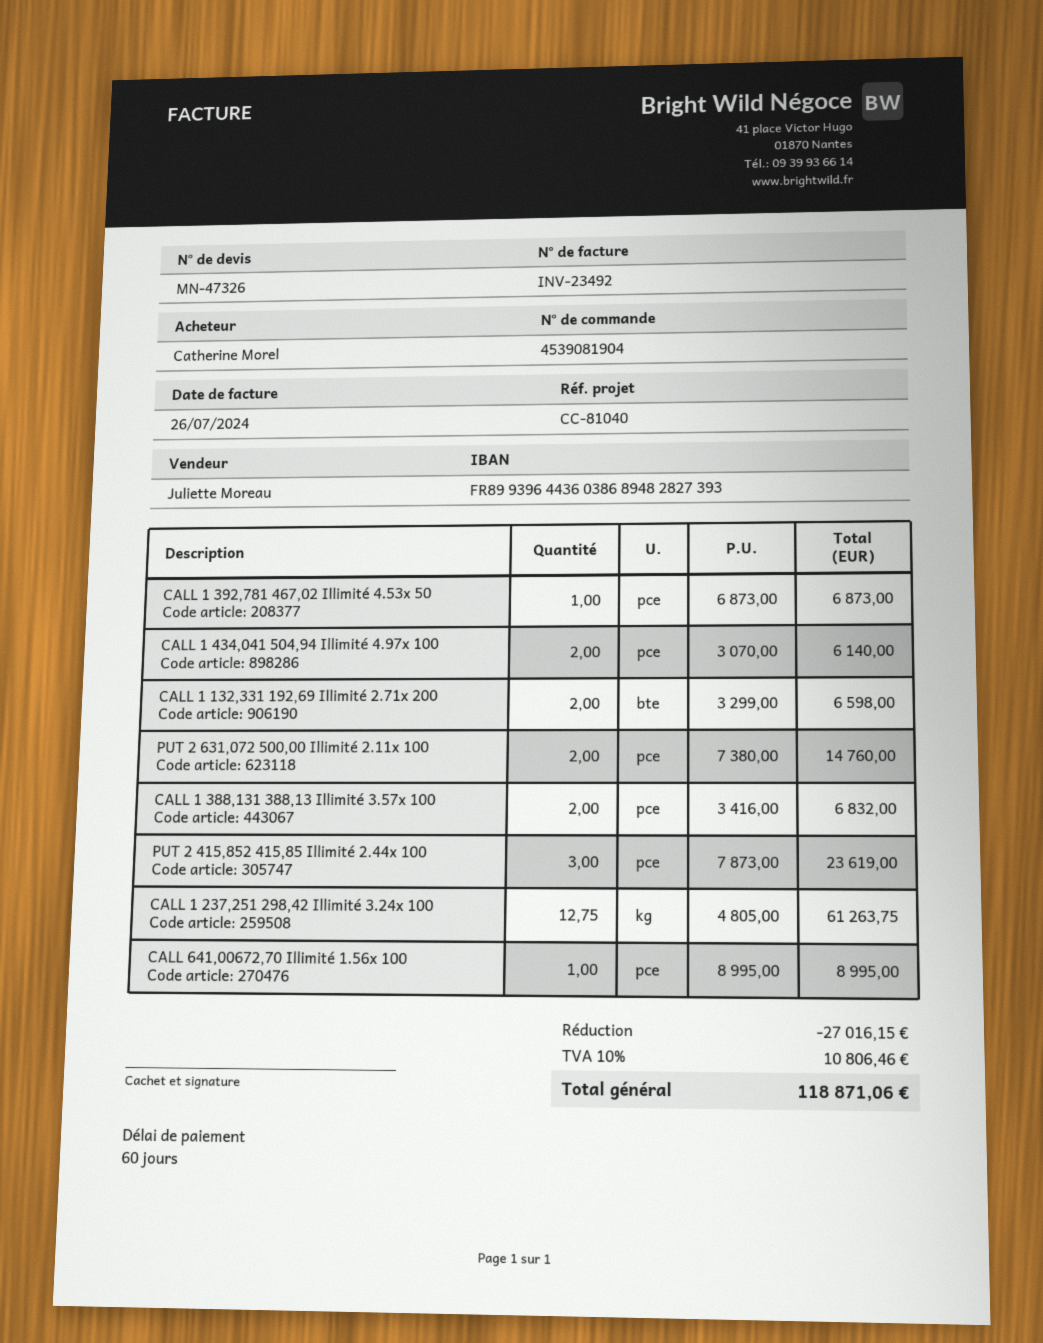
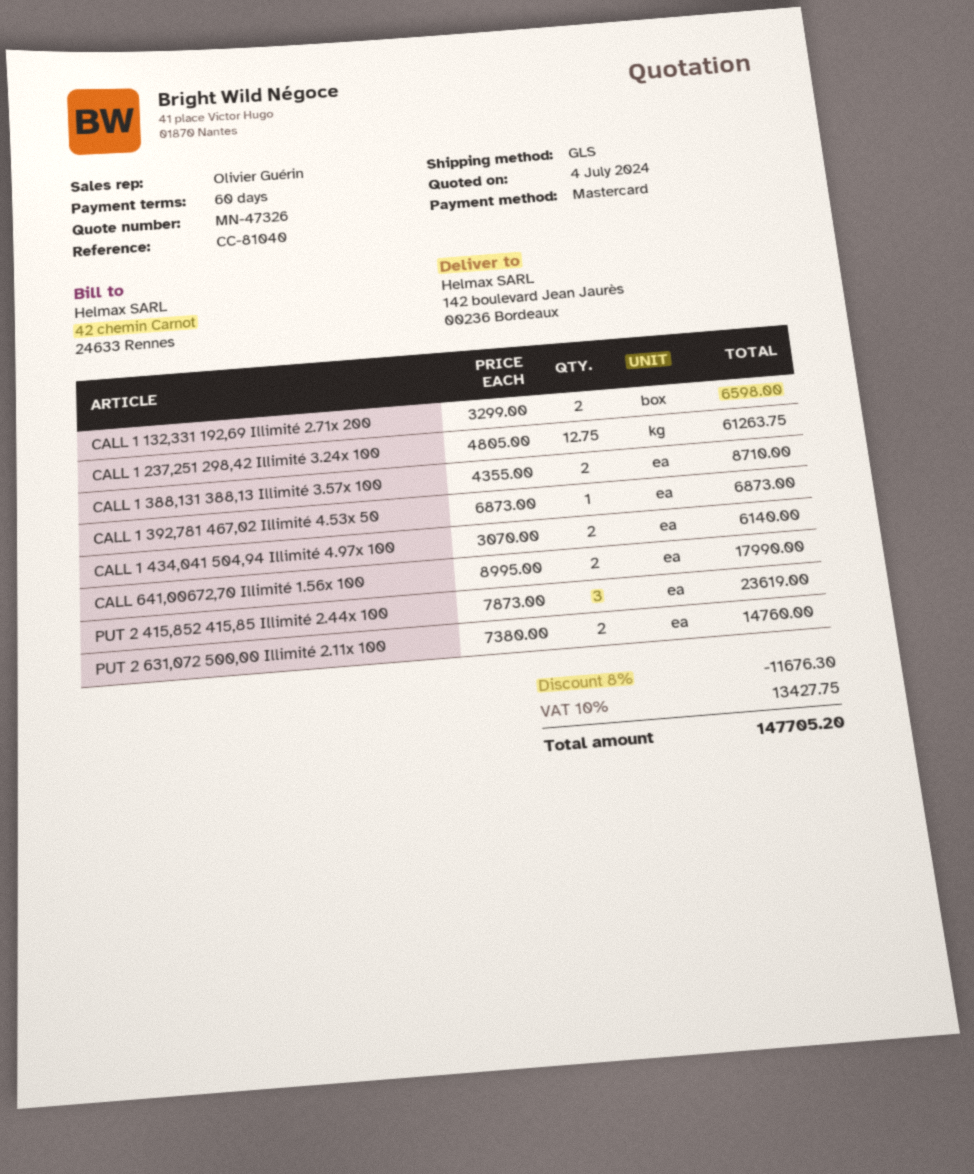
sales rep: Juliette Moreau -> Olivier Guérin
CALL 1 388,131 388,13 Illimité 3.57x 100: 2 x 3416.00 = 6832.00 -> 2 x 4355.00 = 8710.00
CALL 641,00672,70 Illimité 1.56x 100: 1 x 8995.00 = 8995.00 -> 2 x 8995.00 = 17990.00
discount: 27016.15 -> 11676.30
tax: 10% = 10806.46 -> 10% = 13427.75
total: 118871.06 -> 147705.20

